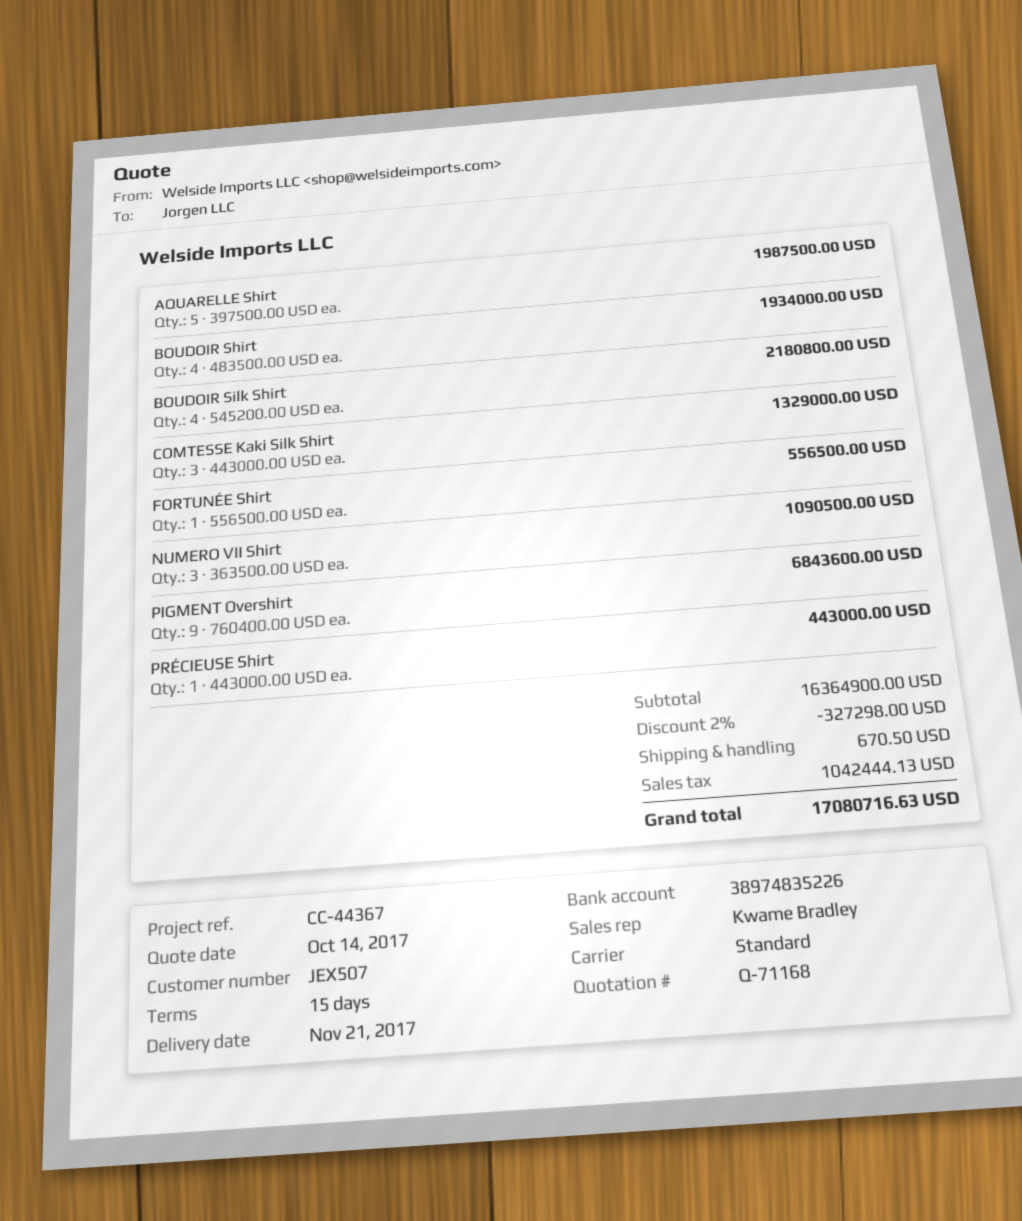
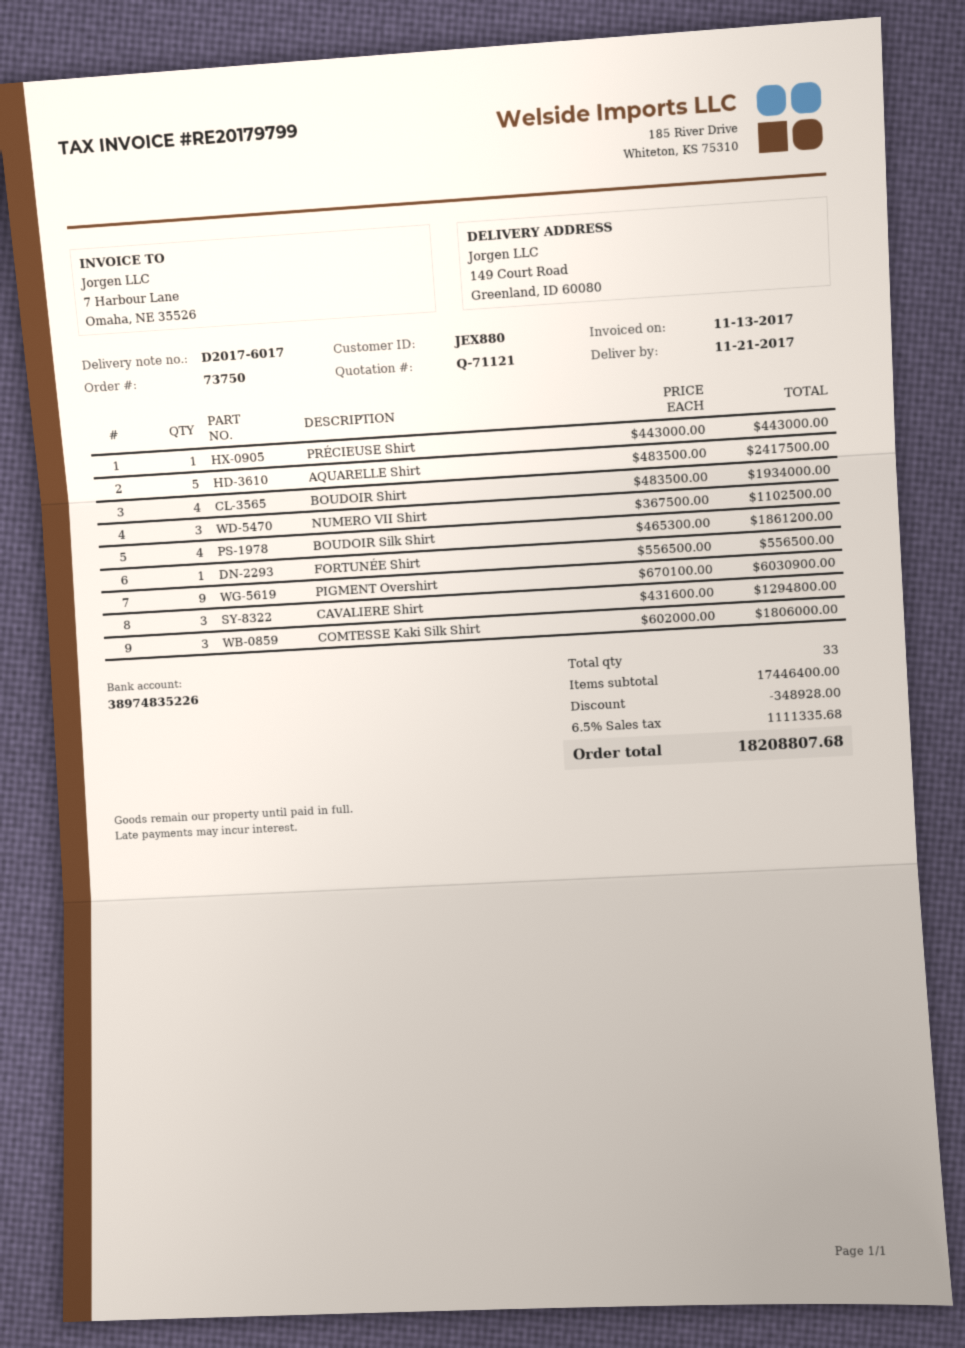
quote number: Q-71168 -> Q-71121
customer number: JEX507 -> JEX880
AQUARELLE Shirt: 5 x 397500.00 = 1987500.00 -> 5 x 483500.00 = 2417500.00
BOUDOIR Silk Shirt: 4 x 545200.00 = 2180800.00 -> 4 x 465300.00 = 1861200.00
COMTESSE Kaki Silk Shirt: 3 x 443000.00 = 1329000.00 -> 3 x 602000.00 = 1806000.00
NUMERO VII Shirt: 3 x 363500.00 = 1090500.00 -> 3 x 367500.00 = 1102500.00
PIGMENT Overshirt: 9 x 760400.00 = 6843600.00 -> 9 x 670100.00 = 6030900.00
CAVALIERE Shirt: none -> 3 x 431600.00 = 1294800.00
subtotal: 16364900.00 -> 17446400.00
discount: 327298.00 -> 348928.00
shipping: 670.50 -> none
tax: 1042444.13 -> 1111335.68
total: 17080716.63 -> 18208807.68

